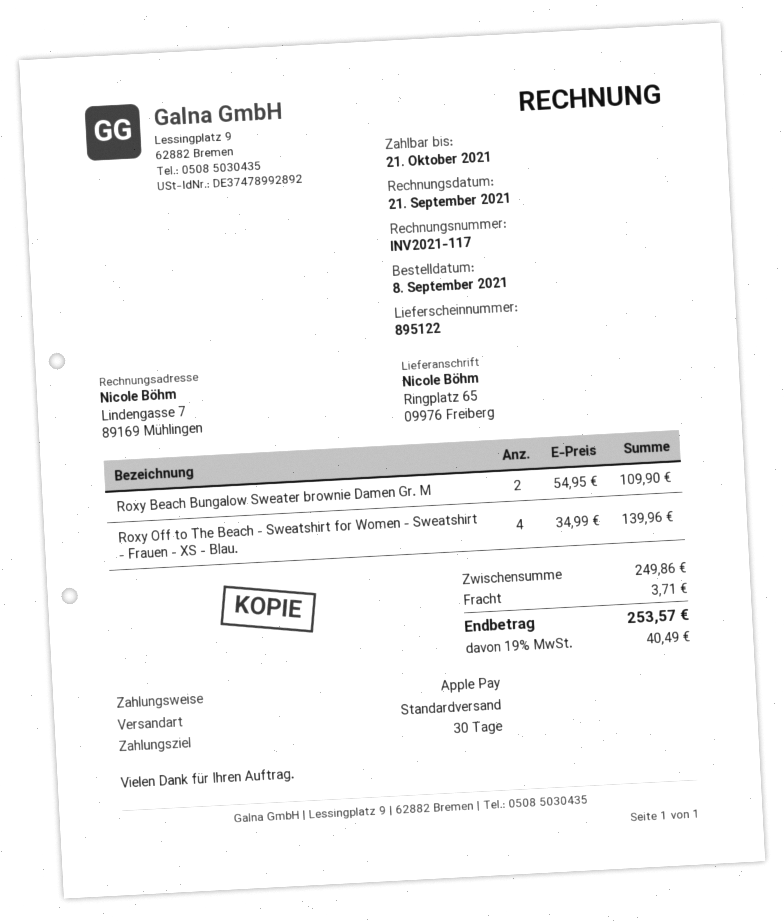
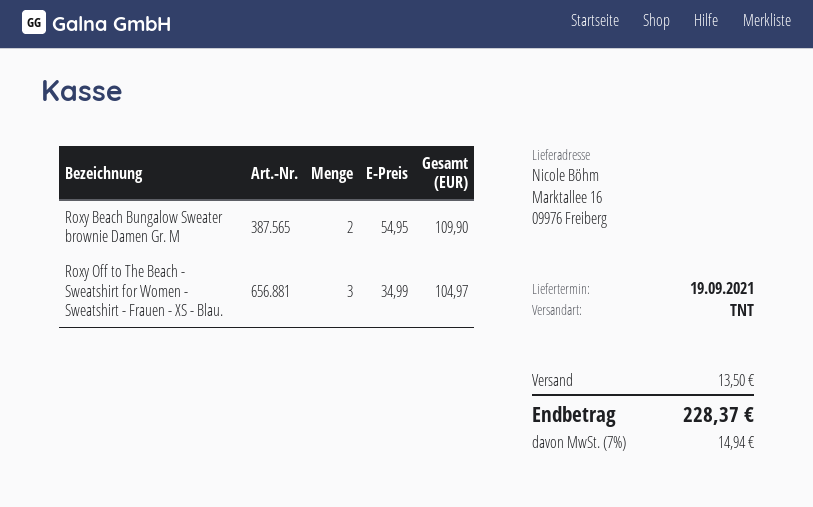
shipping method: standard -> TNT
ship to: Ringplatz 65, 09976 Freiberg -> Marktallee 16, 09976 Freiberg
Roxy Off to The Beach - Sweatshirt for Women - Sweatshirt - Frauen - XS - Blau.: 4 x 34.99 = 139.96 -> 3 x 34.99 = 104.97
shipping: 3.71 -> 13.50
tax: 19% = 40.49 -> 7% = 14.94
total: 253.57 -> 228.37

